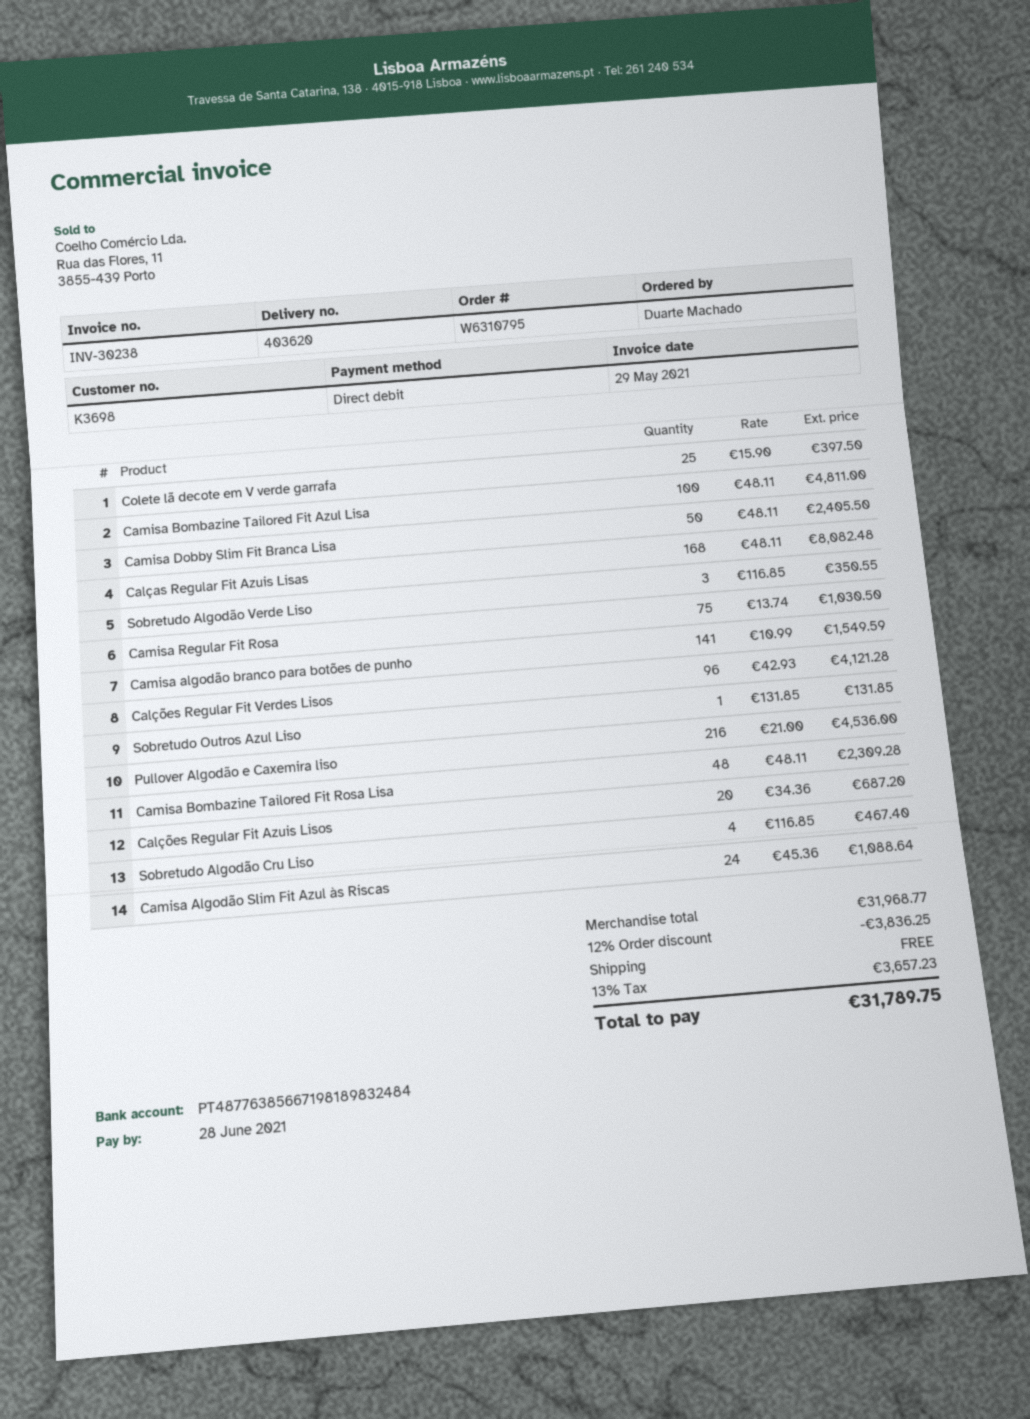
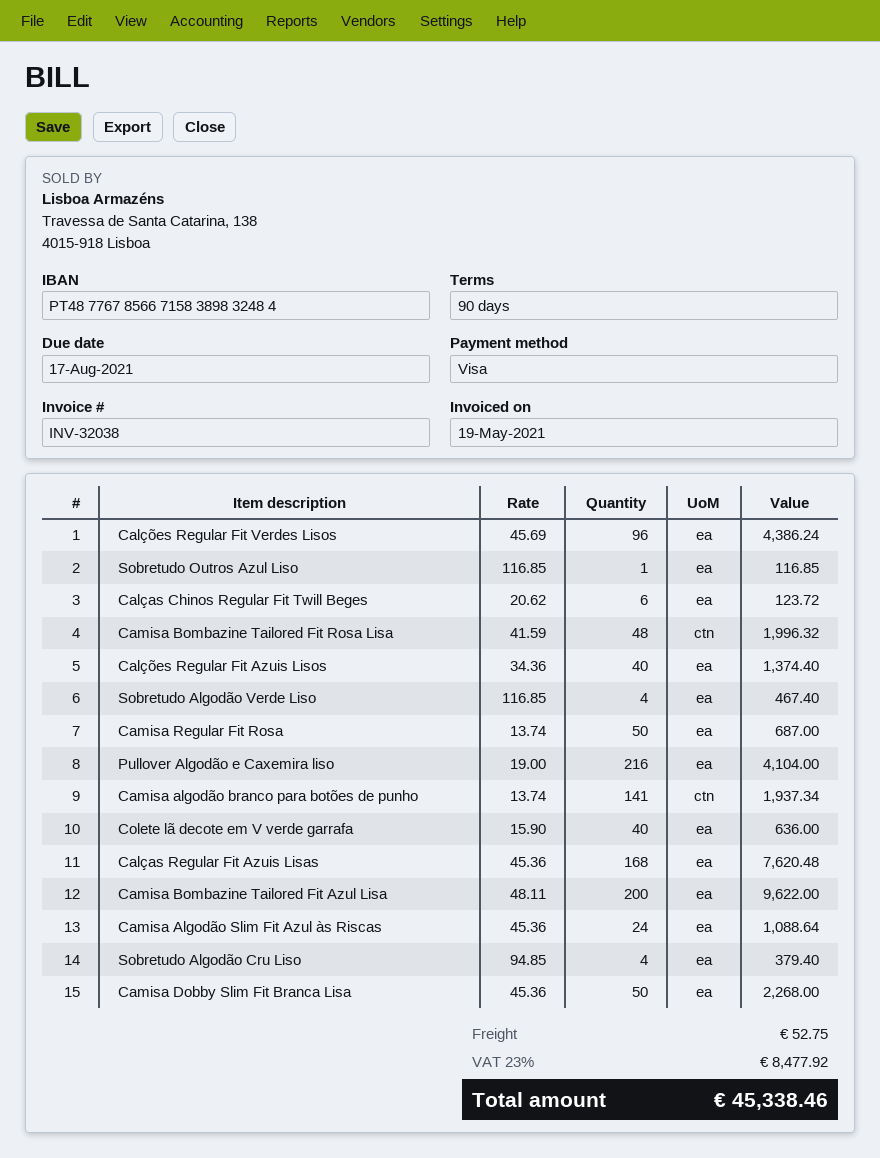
invoice number: INV-30238 -> INV-32038
invoice date: 2021-05-29 -> 2021-05-19
due date: 2021-06-28 -> 2021-08-17
payment method: direct debit -> Visa
bank account: PT48776385667198189832484 -> PT48776785667158389832484
Colete lã decote em V verde garrafa: 25 x 15.90 = 397.50 -> 40 x 15.90 = 636.00
Camisa Bombazine Tailored Fit Azul Lisa: 100 x 48.11 = 4811.00 -> 200 x 48.11 = 9622.00
Camisa Dobby Slim Fit Branca Lisa: 50 x 48.11 = 2405.50 -> 50 x 45.36 = 2268.00
Calças Regular Fit Azuis Lisas: 168 x 48.11 = 8082.48 -> 168 x 45.36 = 7620.48
Sobretudo Algodão Verde Liso: 3 x 116.85 = 350.55 -> 4 x 116.85 = 467.40
Camisa Regular Fit Rosa: 75 x 13.74 = 1030.50 -> 50 x 13.74 = 687.00
Camisa algodão branco para botões de punho: 141 x 10.99 = 1549.59 -> 141 x 13.74 = 1937.34
Calções Regular Fit Verdes Lisos: 96 x 42.93 = 4121.28 -> 96 x 45.69 = 4386.24
Sobretudo Outros Azul Liso: 1 x 131.85 = 131.85 -> 1 x 116.85 = 116.85
Pullover Algodão e Caxemira liso: 216 x 21.00 = 4536.00 -> 216 x 19.00 = 4104.00
Camisa Bombazine Tailored Fit Rosa Lisa: 48 x 48.11 = 2309.28 -> 48 x 41.59 = 1996.32
Calções Regular Fit Azuis Lisos: 20 x 34.36 = 687.20 -> 40 x 34.36 = 1374.40
Sobretudo Algodão Cru Liso: 4 x 116.85 = 467.40 -> 4 x 94.85 = 379.40
Calças Chinos Regular Fit Twill Beges: none -> 6 x 20.62 = 123.72
discount: 12% = 3836.25 -> none
shipping: 0.00 -> 52.75
tax: 13% = 3657.23 -> 23% = 8477.92
total: 31789.75 -> 45338.46

